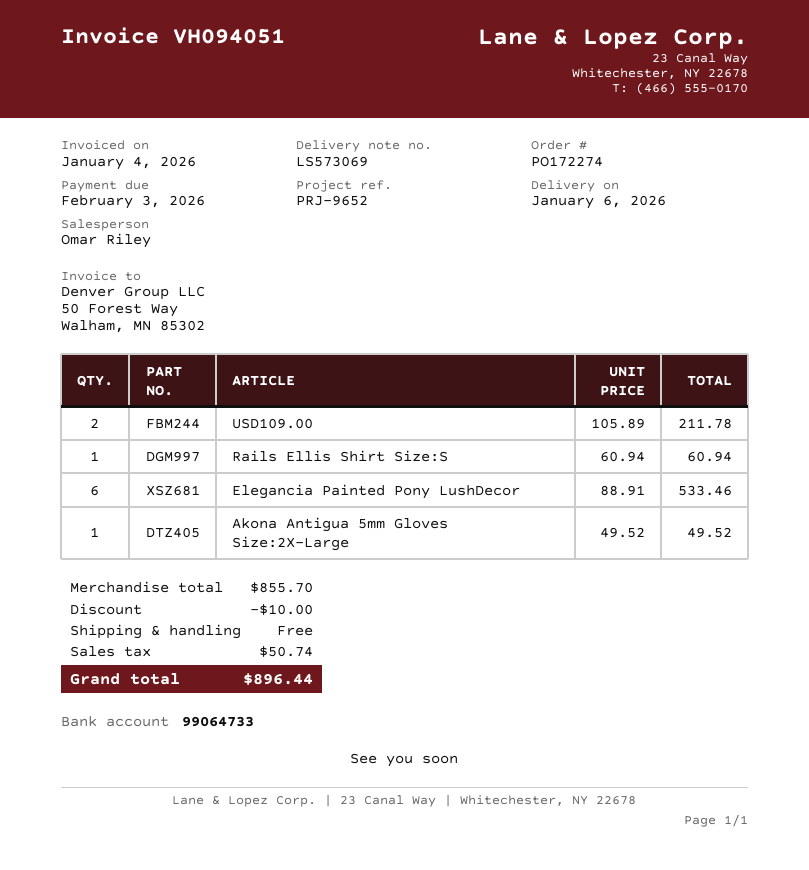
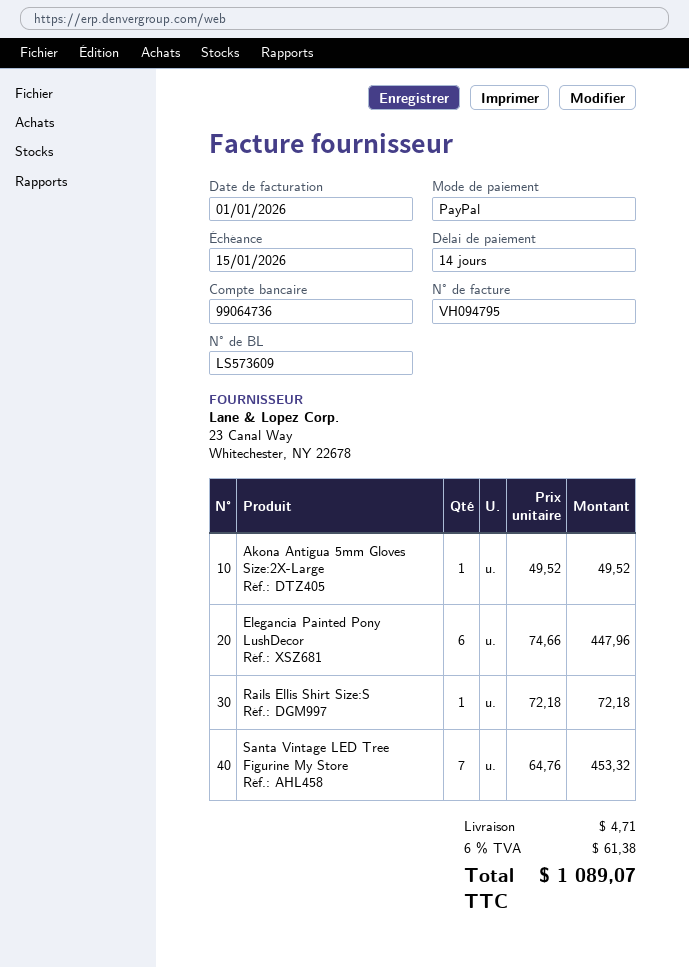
delivery note number: LS573069 -> LS573609
invoice number: VH094051 -> VH094795
invoice date: 2026-01-04 -> 2026-01-01
due date: 2026-02-03 -> 2026-01-15
bank account: 99064733 -> 99064736
USD109.00: 2 x 105.89 = 211.78 -> none
Rails Ellis Shirt Size:S: 1 x 60.94 = 60.94 -> 1 x 72.18 = 72.18
Elegancia Painted Pony LushDecor: 6 x 88.91 = 533.46 -> 6 x 74.66 = 447.96
Santa Vintage LED Tree Figurine My Store: none -> 7 x 64.76 = 453.32
discount: 10.00 -> none
shipping: 0.00 -> 4.71
tax: 50.74 -> 61.38
total: 896.44 -> 1089.07

